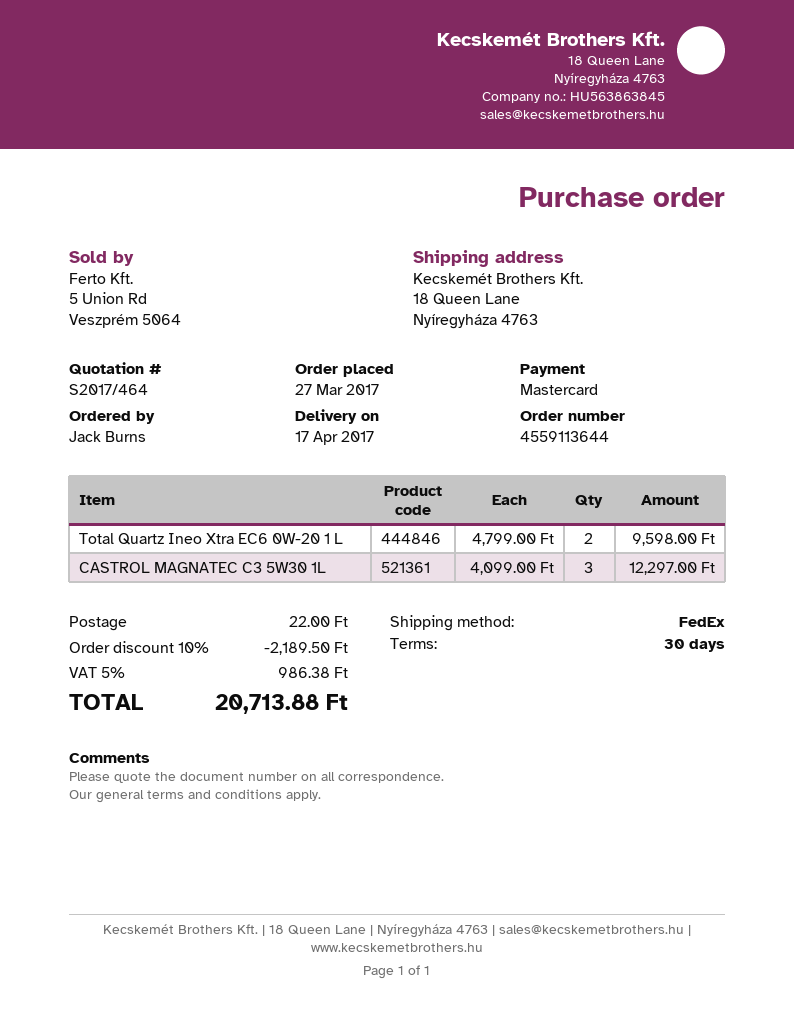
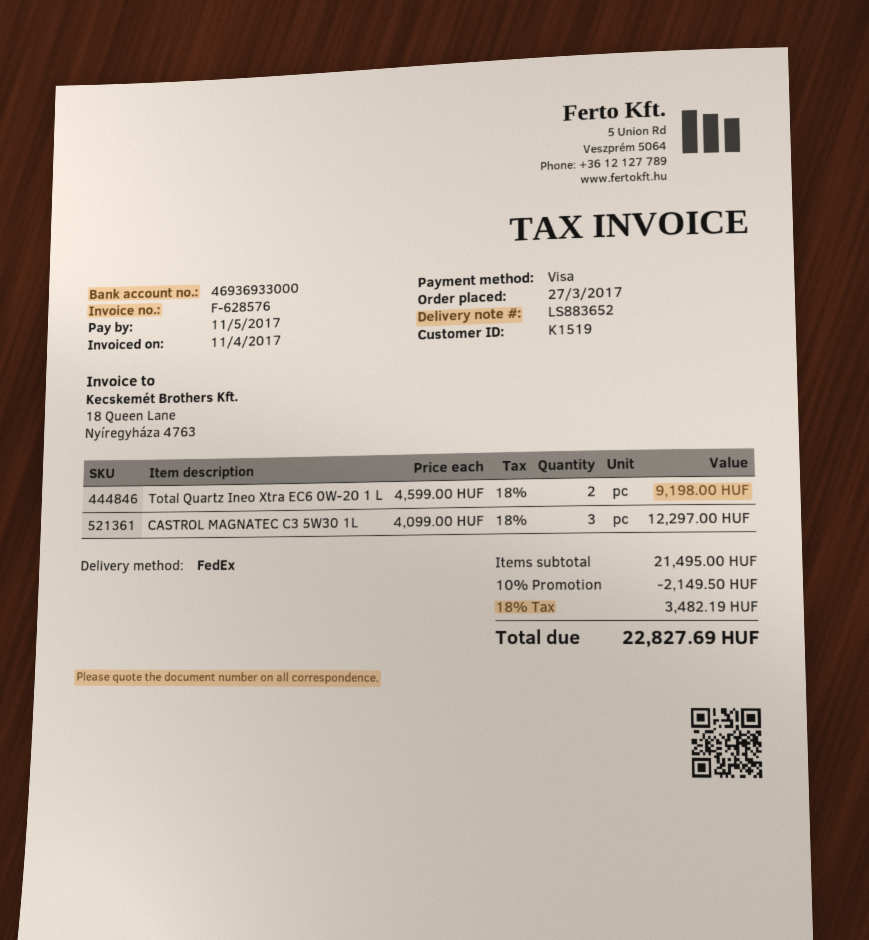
payment method: Mastercard -> Visa
Total Quartz Ineo Xtra EC6 0W-20 1 L: 2 x 4799.00 = 9598.00 -> 2 x 4599.00 = 9198.00
discount: 10% = 2189.50 -> 10% = 2149.50
shipping: 22.00 -> none
tax: 5% = 986.38 -> 18% = 3482.19
total: 20713.88 -> 22827.69

